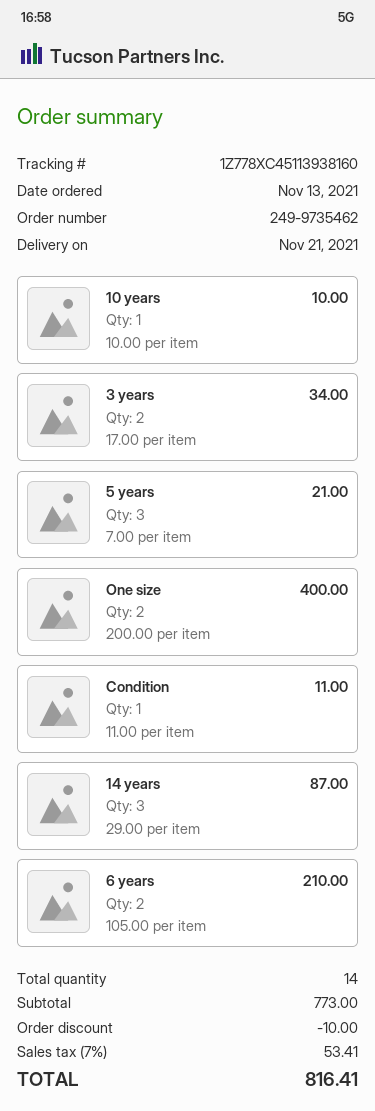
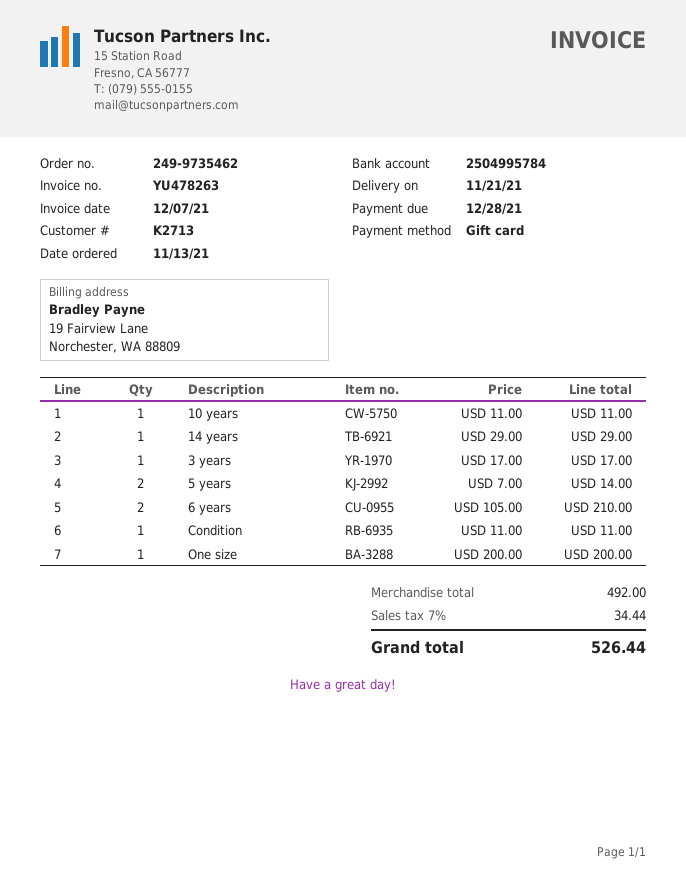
10 years: 1 x 10.00 = 10.00 -> 1 x 11.00 = 11.00
3 years: 2 x 17.00 = 34.00 -> 1 x 17.00 = 17.00
5 years: 3 x 7.00 = 21.00 -> 2 x 7.00 = 14.00
One size: 2 x 200.00 = 400.00 -> 1 x 200.00 = 200.00
14 years: 3 x 29.00 = 87.00 -> 1 x 29.00 = 29.00
subtotal: 773.00 -> 492.00
discount: 10.00 -> none
tax: 7% = 53.41 -> 7% = 34.44
total: 816.41 -> 526.44

